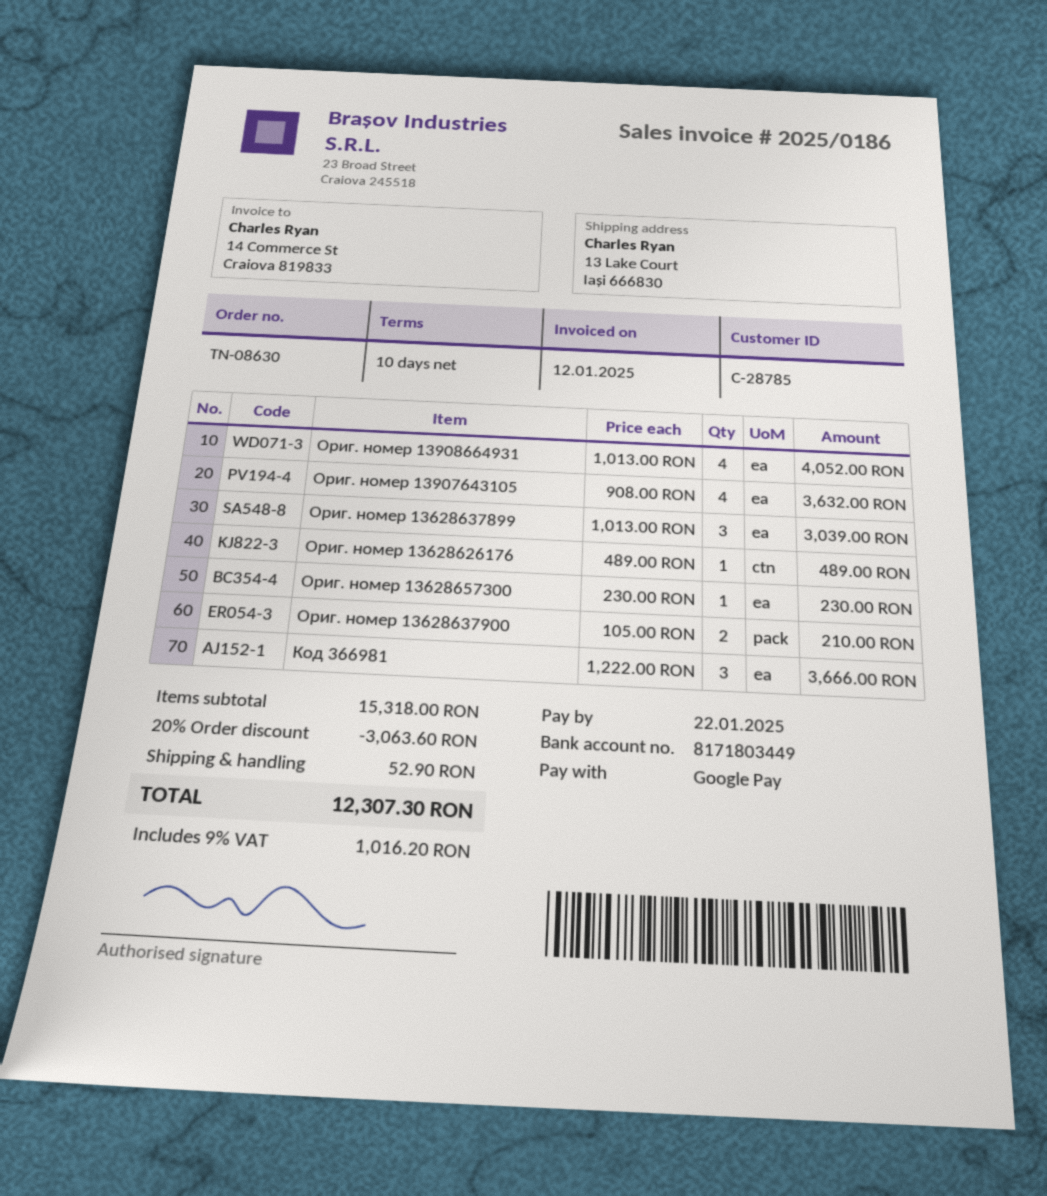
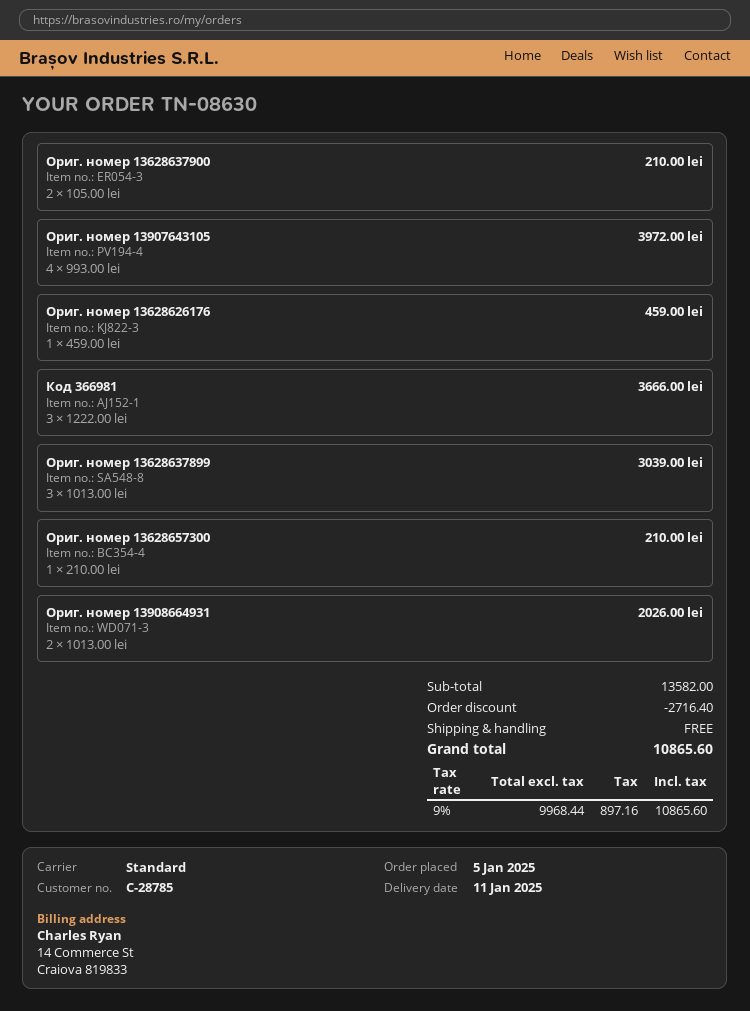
Ориг. номер 13908664931: 4 x 1013.00 = 4052.00 -> 2 x 1013.00 = 2026.00
Ориг. номер 13907643105: 4 x 908.00 = 3632.00 -> 4 x 993.00 = 3972.00
Ориг. номер 13628626176: 1 x 489.00 = 489.00 -> 1 x 459.00 = 459.00
Ориг. номер 13628657300: 1 x 230.00 = 230.00 -> 1 x 210.00 = 210.00
subtotal: 15318.00 -> 13582.00
discount: 3063.60 -> 2716.40
shipping: 52.90 -> 0.00
tax: 9% = 1016.20 -> 9% = 897.16
total: 12307.30 -> 10865.60

